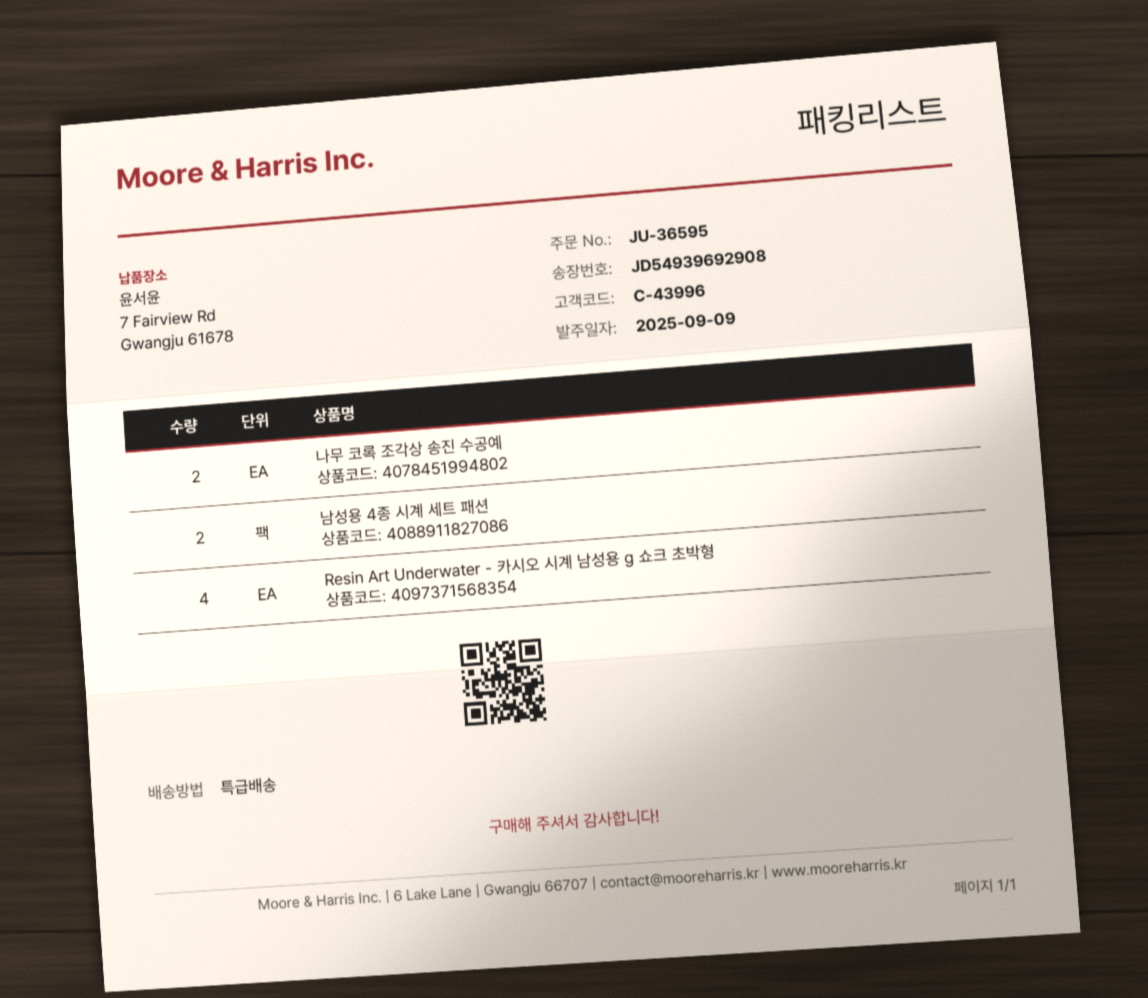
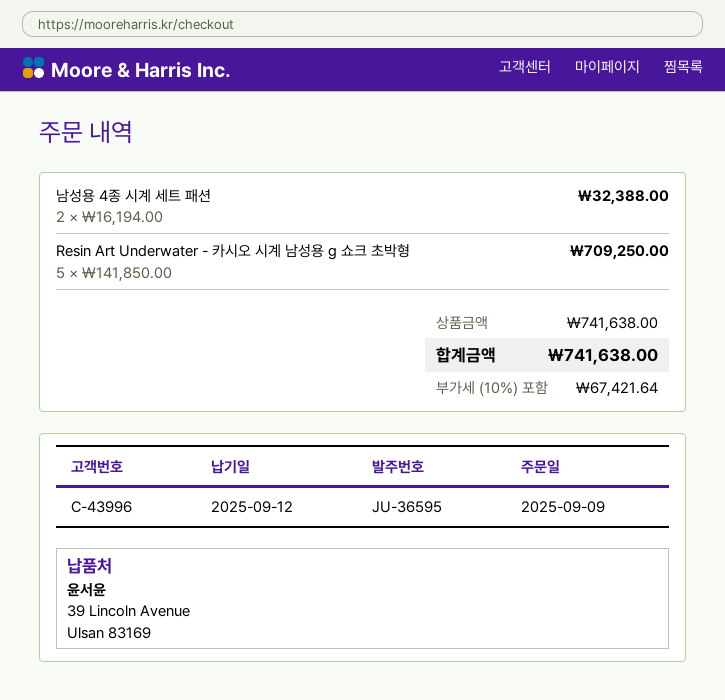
ship to: 7 Fairview Rd, Gwangju 61678 -> 39 Lincoln Avenue, Ulsan 83169
나무 코록 조각상 송진 수공예: 2 -> none
Resin Art Underwater - 카시오 시계 남성용 g 쇼크 초박형: 4 -> 5

